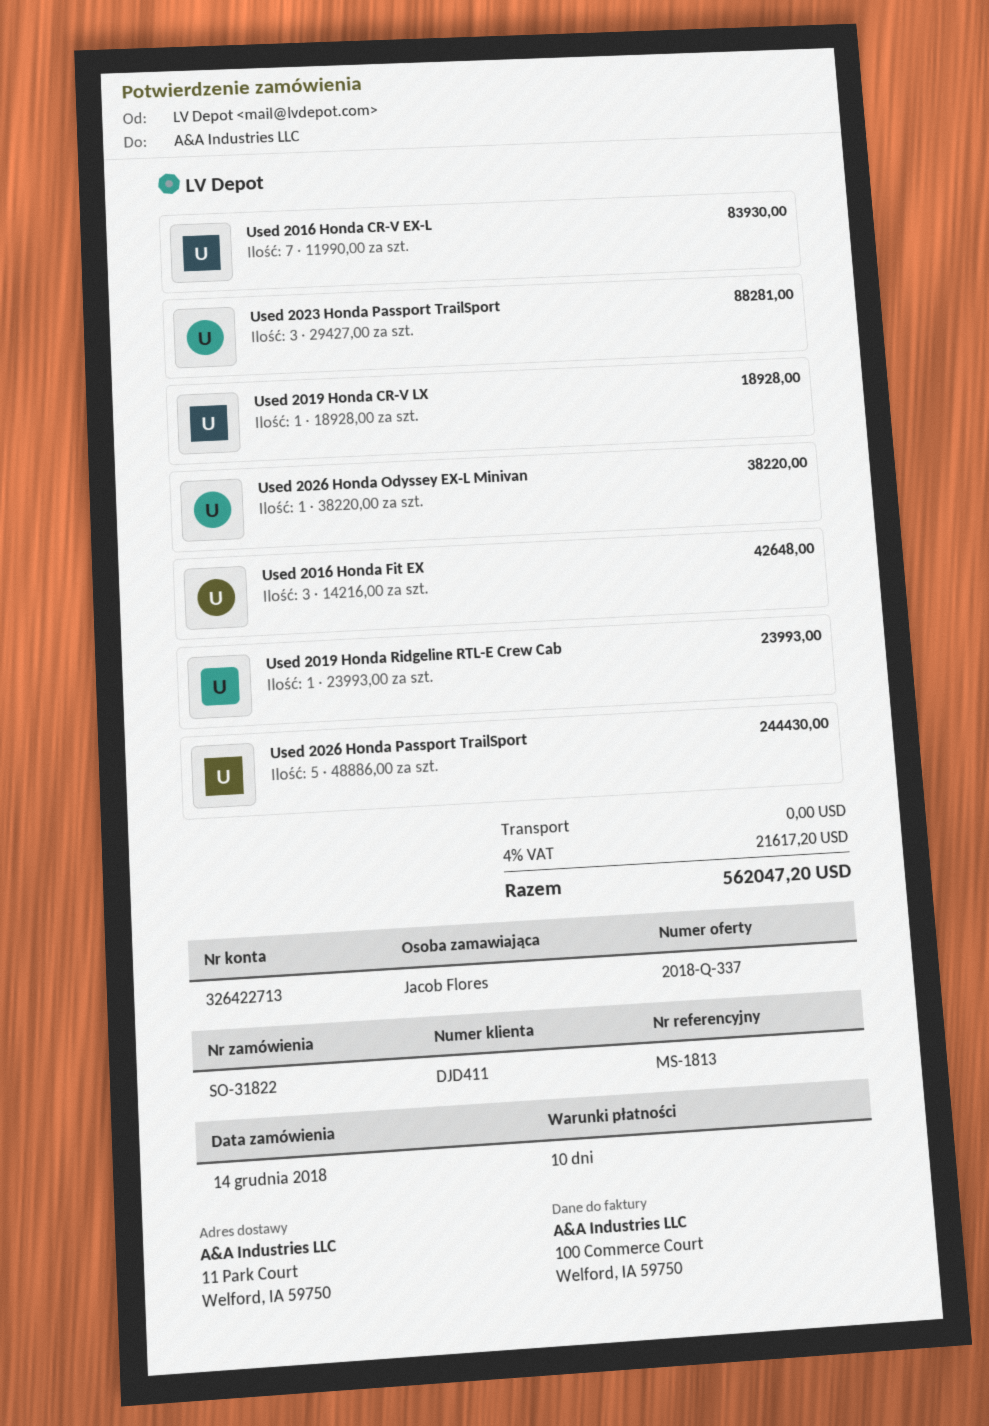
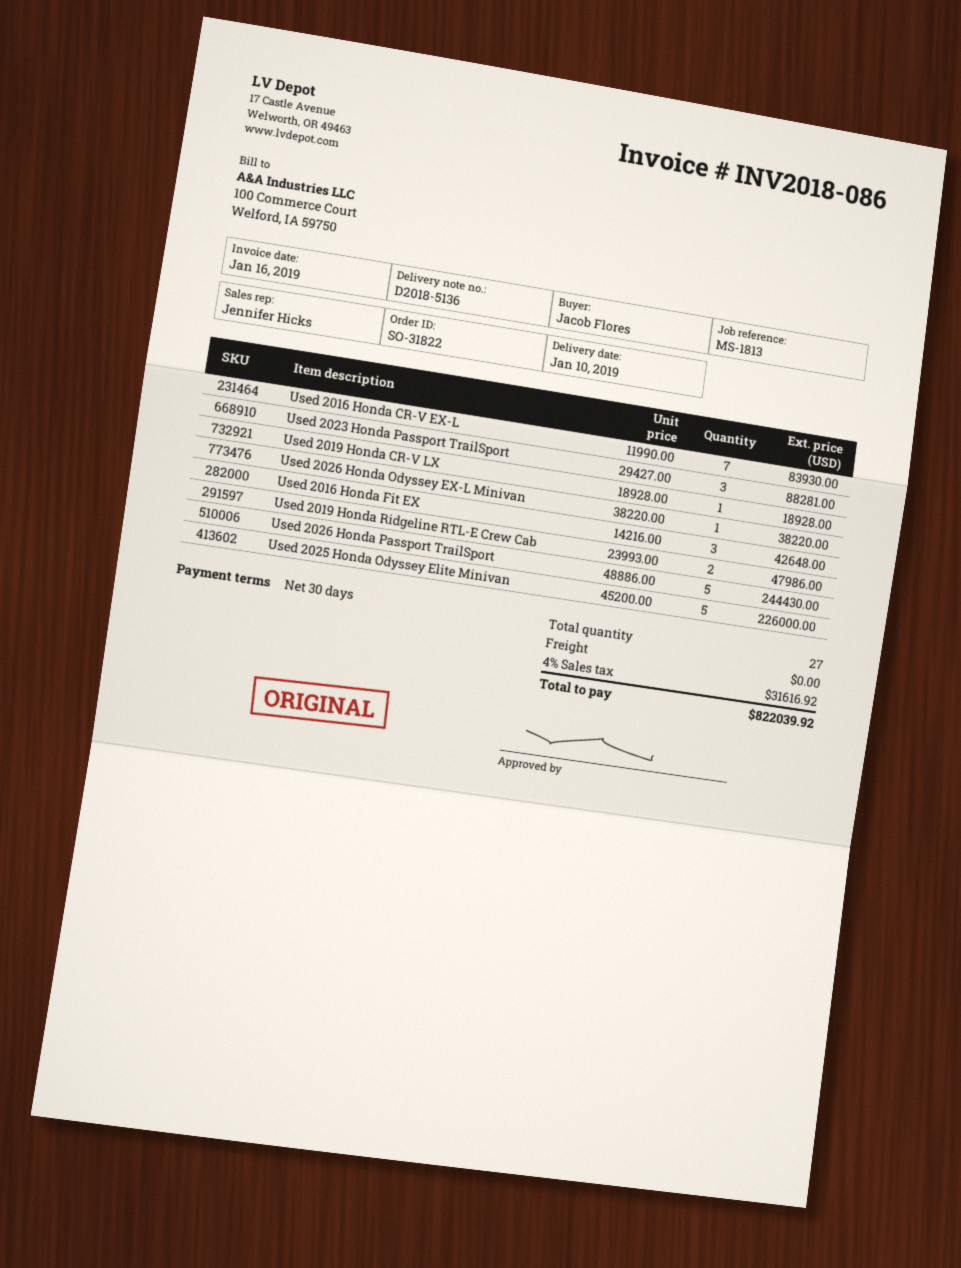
payment terms: 10 days -> 30 days
Used 2019 Honda Ridgeline RTL-E Crew Cab: 1 x 23993.00 = 23993.00 -> 2 x 23993.00 = 47986.00
Used 2025 Honda Odyssey Elite Minivan: none -> 5 x 45200.00 = 226000.00
tax: 4% = 21617.20 -> 4% = 31616.92
total: 562047.20 -> 822039.92

